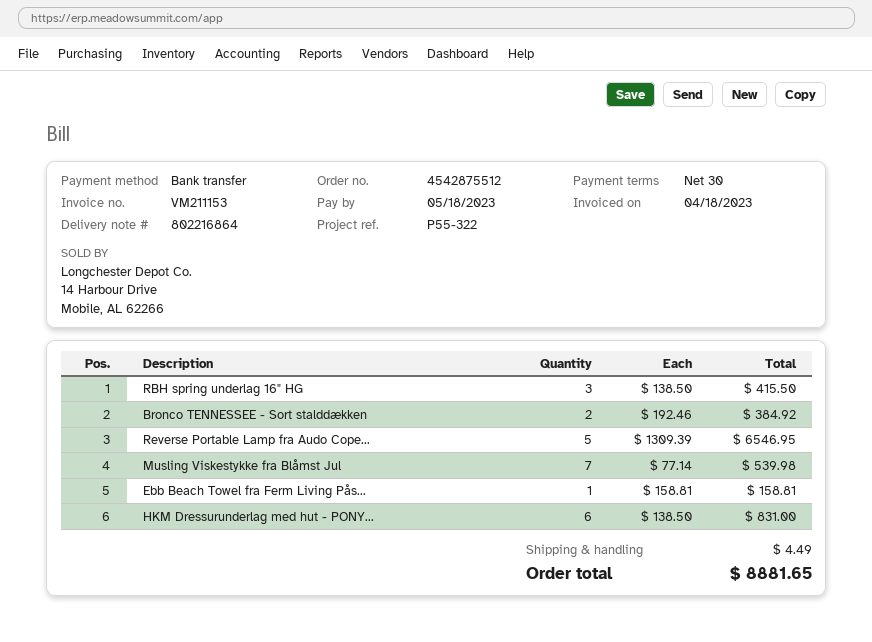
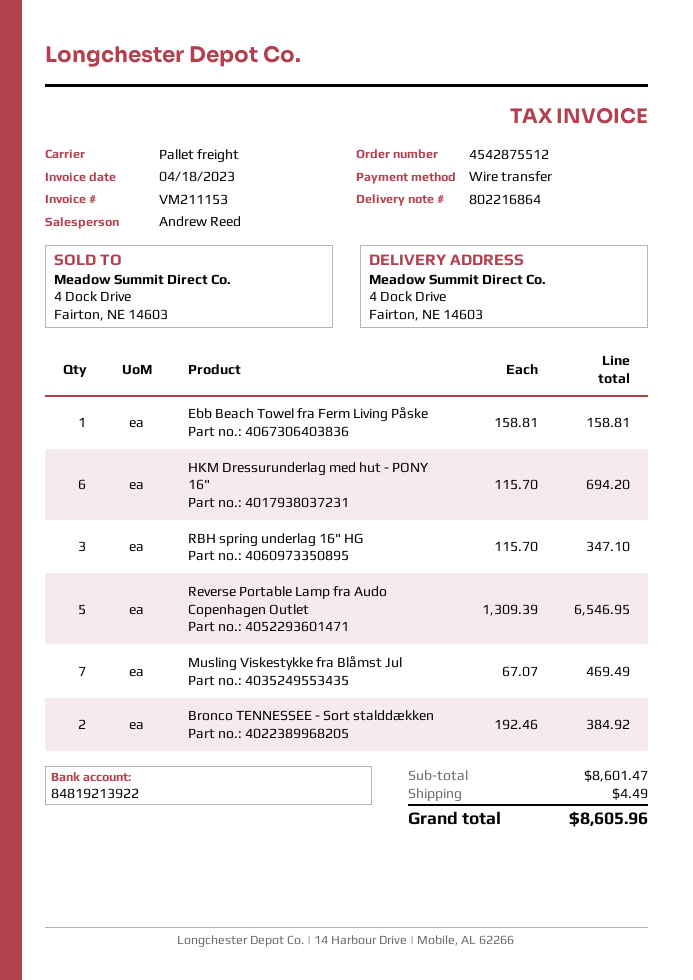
RBH spring underlag 16" HG: 3 x 138.50 = 415.50 -> 3 x 115.70 = 347.10
Musling Viskestykke fra Blåmst Jul: 7 x 77.14 = 539.98 -> 7 x 67.07 = 469.49
HKM Dressurunderlag med hut - PONY...: 6 x 138.50 = 831.00 -> 6 x 115.70 = 694.20
total: 8881.65 -> 8605.96

